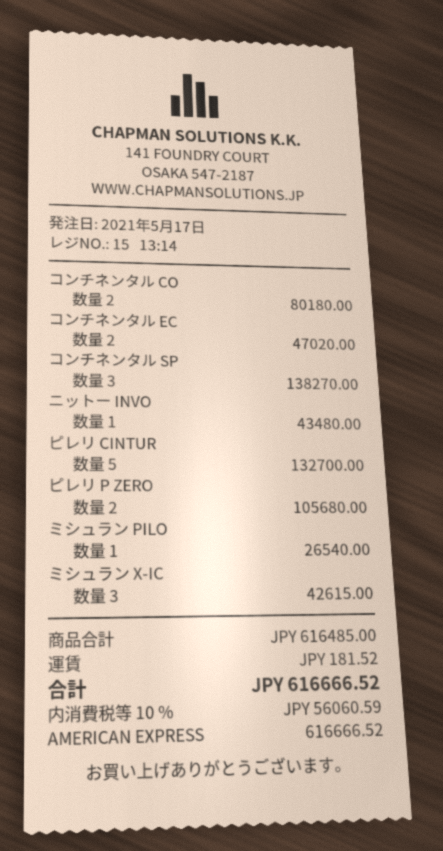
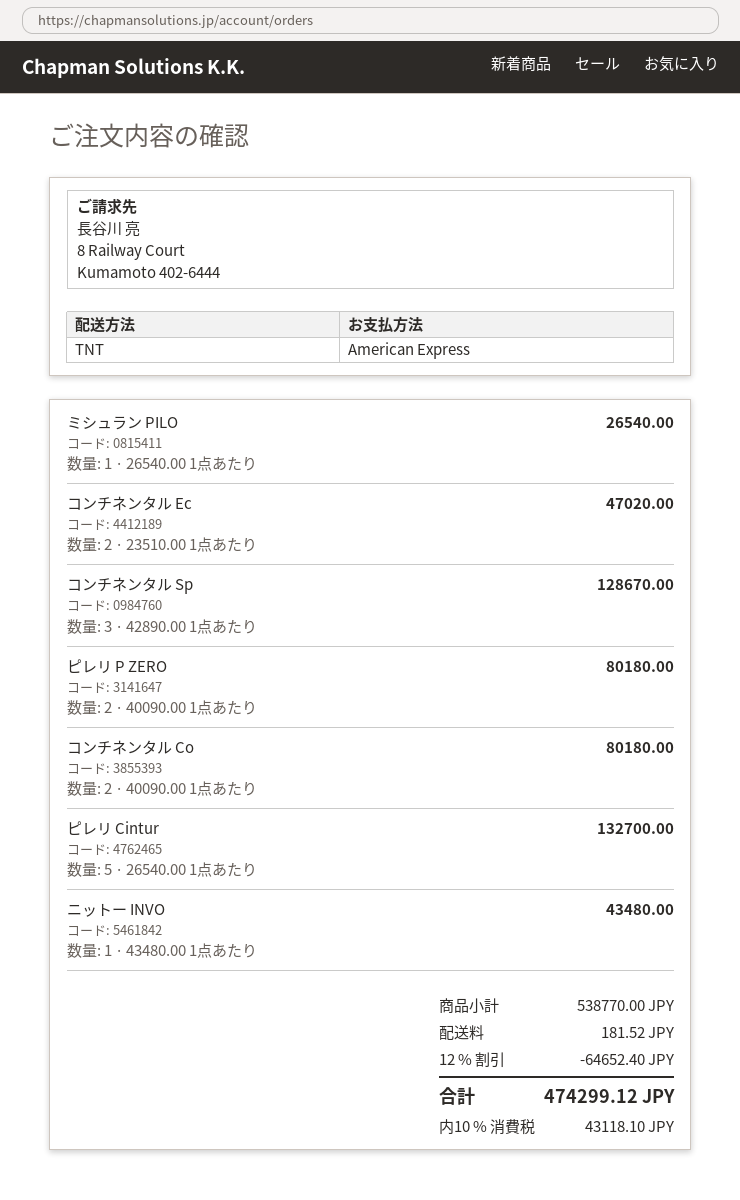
コンチネンタル SP: 3 for 138270.00 -> 3 for 128670.00
ピレリ P ZERO: 2 for 105680.00 -> 2 for 80180.00
ミシュラン X-IC: 3 for 42615.00 -> none
subtotal: 616485.00 -> 538770.00
discount: none -> 12% = 64652.40
tax: 10% = 56060.59 -> 10% = 43118.10
total: 616666.52 -> 474299.12

